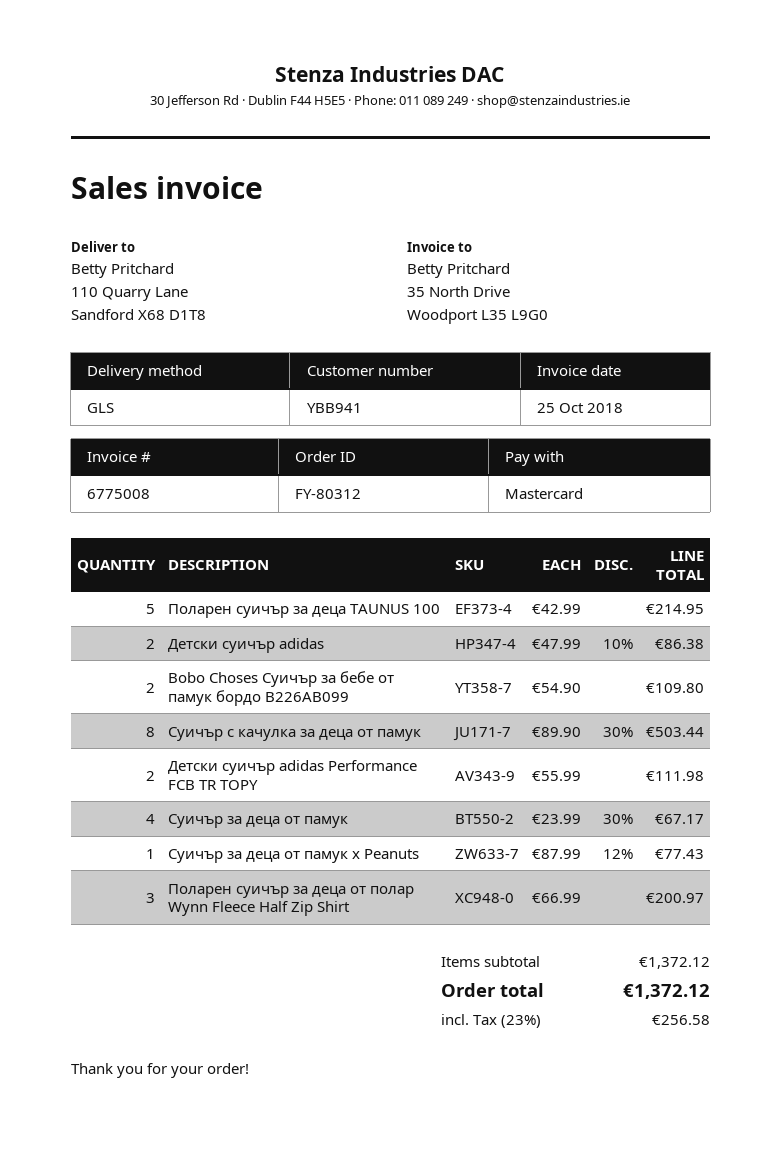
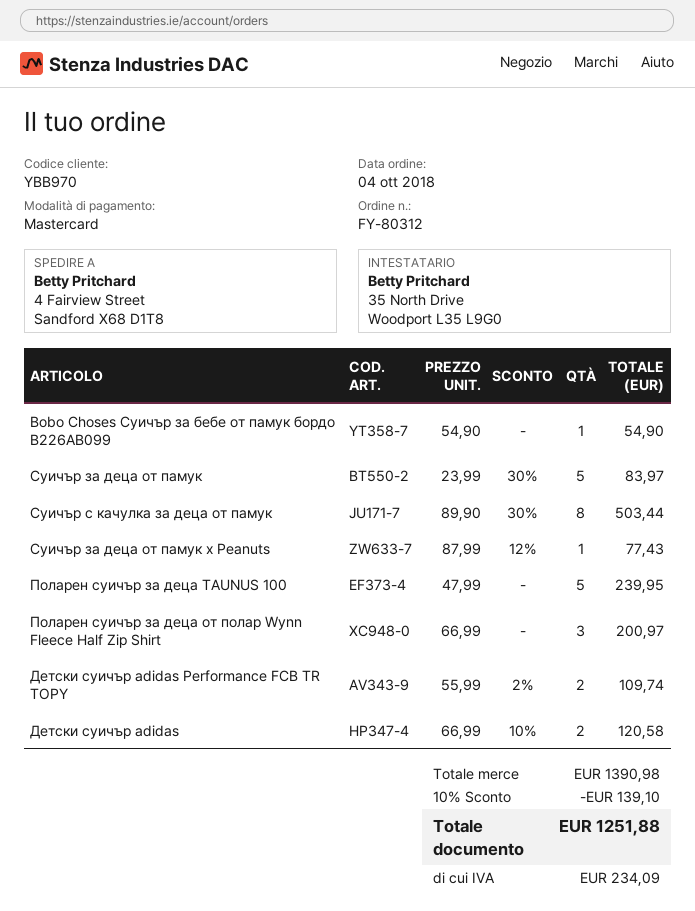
customer number: YBB941 -> YBB970
ship to: 110 Quarry Lane, Sandford X68 D1T8 -> 4 Fairview Street, Sandford X68 D1T8
Поларен суичър за деца TAUNUS 100: 5 x 42.99 = 214.95 -> 5 x 47.99 = 239.95
Детски суичър adidas: 2 x 47.99 - 10% = 86.38 -> 2 x 66.99 - 10% = 120.58
Bobo Choses Суичър за бебе от памук бордо B226AB099: 2 x 54.90 = 109.80 -> 1 x 54.90 = 54.90
Детски суичър adidas Performance FCB TR TOPY: 2 x 55.99 = 111.98 -> 2 x 55.99 - 2% = 109.74
Суичър за деца от памук: 4 x 23.99 - 30% = 67.17 -> 5 x 23.99 - 30% = 83.97
subtotal: 1372.12 -> 1390.98
discount: none -> 10% = 139.10
tax: 256.58 -> 234.09
total: 1372.12 -> 1251.88

